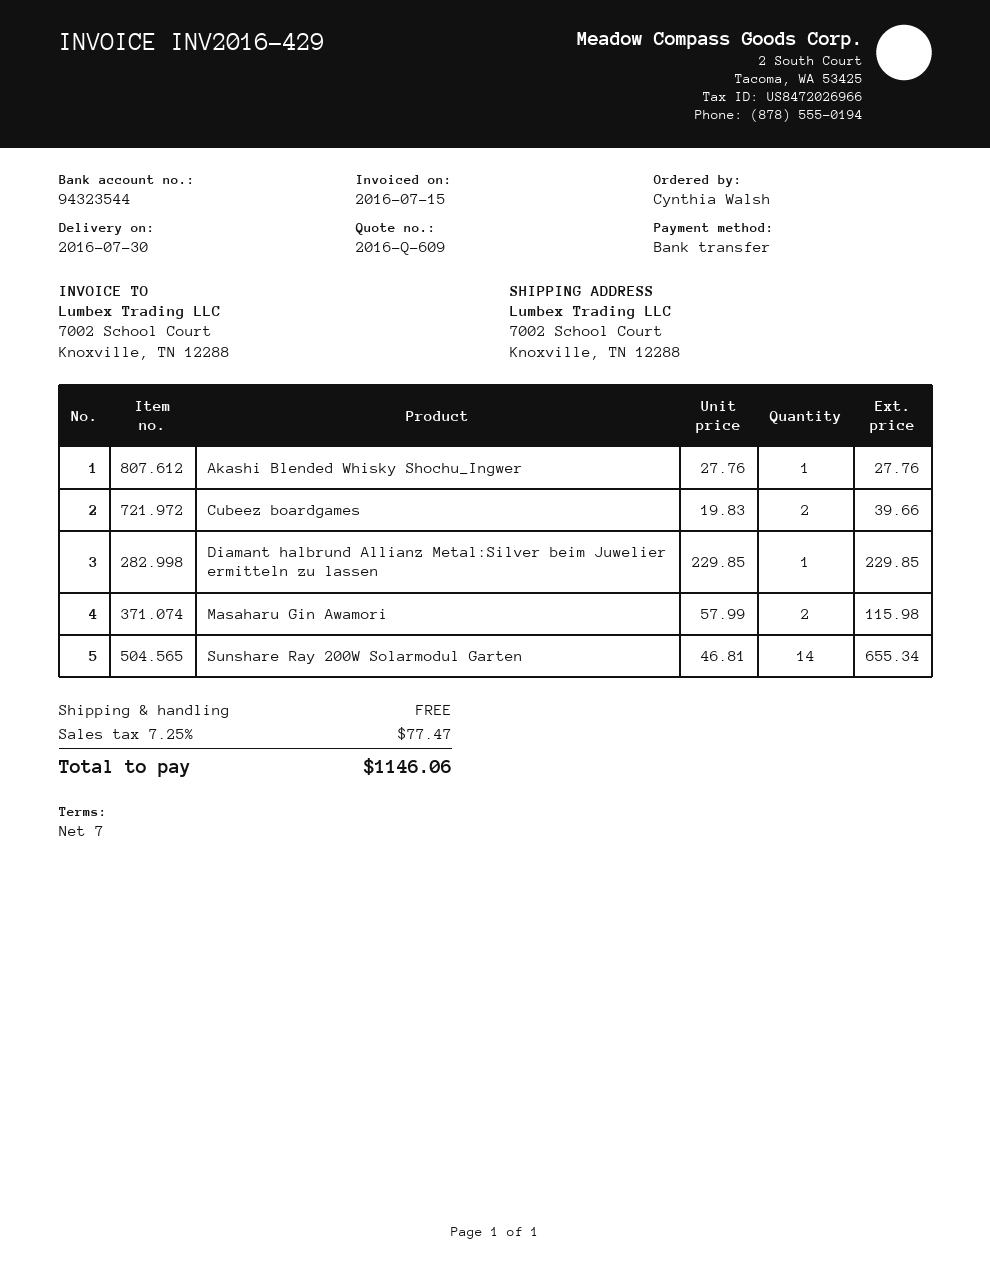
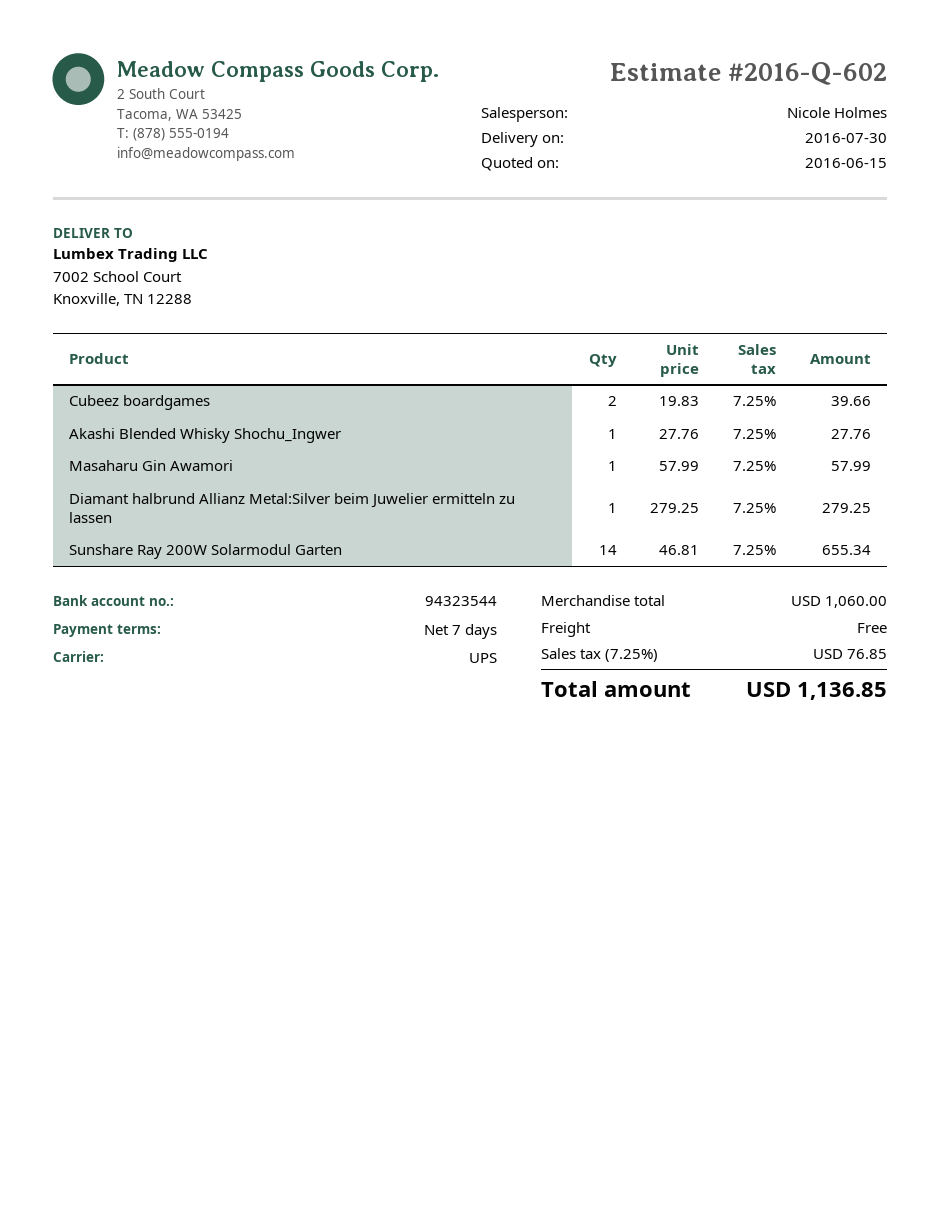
quote number: 2016-Q-609 -> 2016-Q-602
Diamant halbrund Allianz Metal:Silver beim Juwelier ermitteln zu lassen: 1 x 229.85 = 229.85 -> 1 x 279.25 = 279.25
Masaharu Gin Awamori: 2 x 57.99 = 115.98 -> 1 x 57.99 = 57.99
tax: 7.25% = 77.47 -> 7.25% = 76.85
total: 1146.06 -> 1136.85

